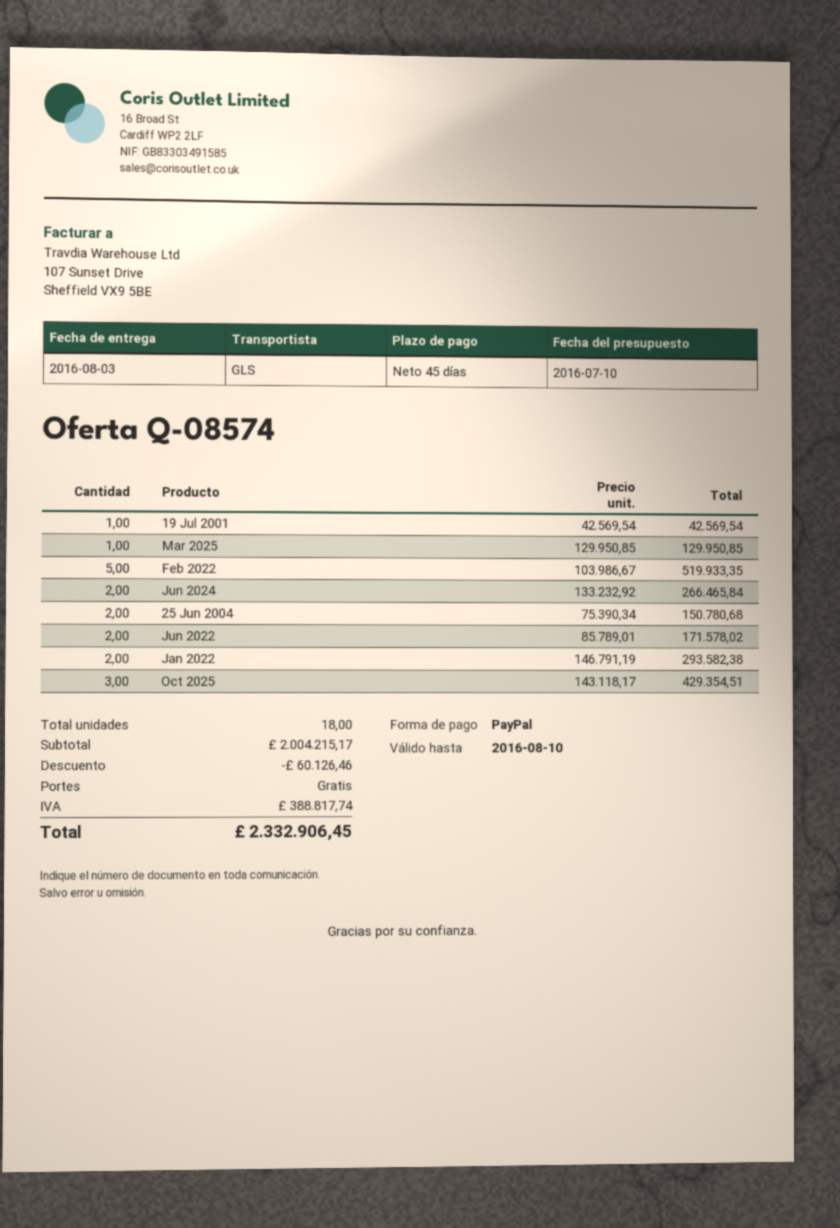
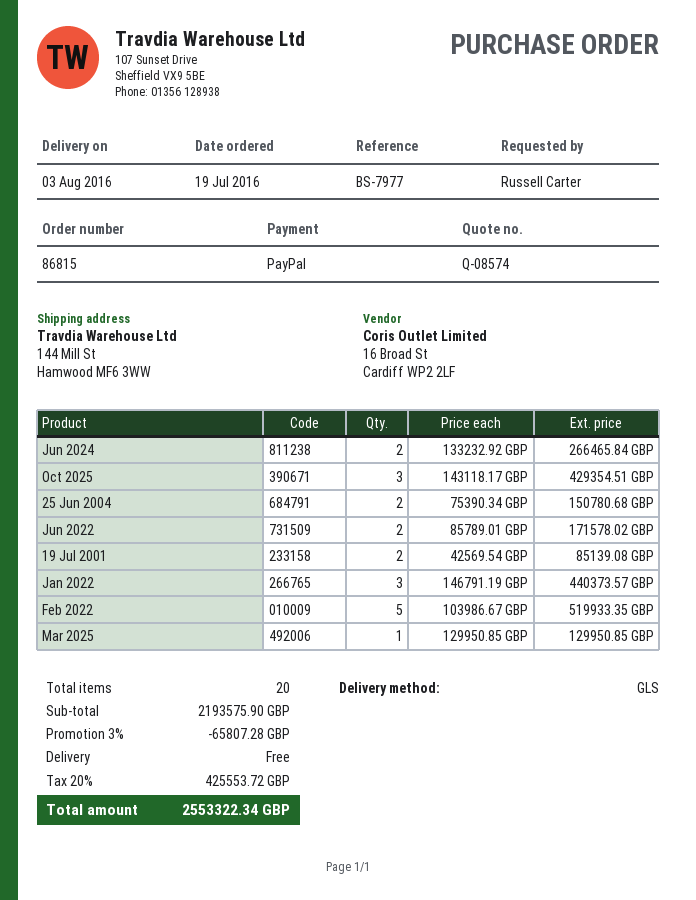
19 Jul 2001: 1 x 42569.54 = 42569.54 -> 2 x 42569.54 = 85139.08
Jan 2022: 2 x 146791.19 = 293582.38 -> 3 x 146791.19 = 440373.57
total quantity: 18 -> 20
subtotal: 2004215.17 -> 2193575.90
discount: 60126.46 -> 65807.28
tax: 388817.74 -> 425553.72
total: 2332906.45 -> 2553322.34

